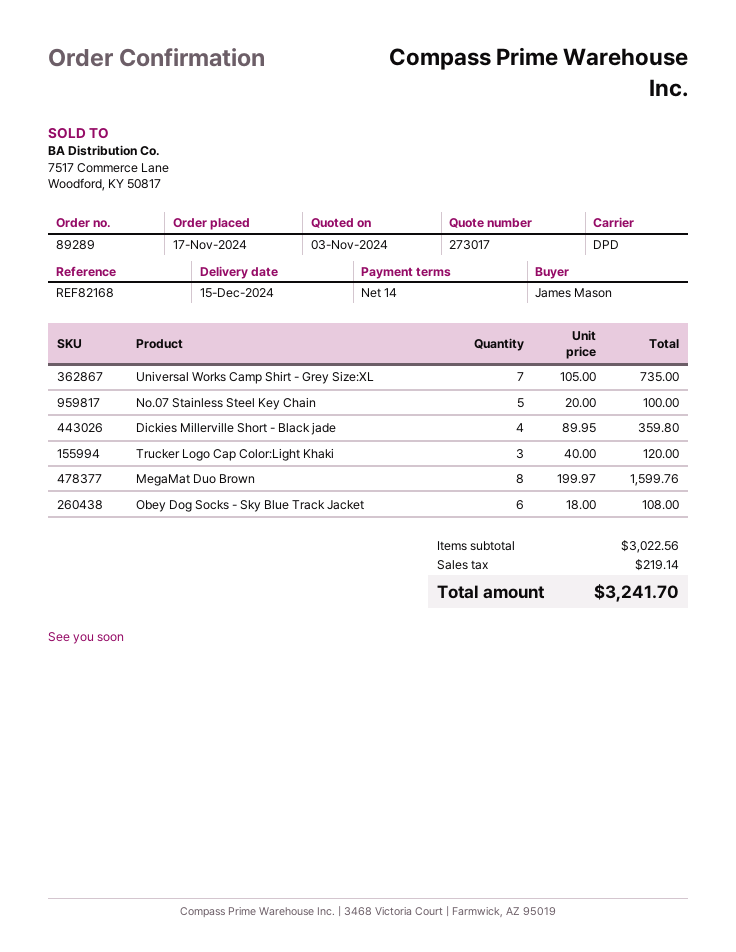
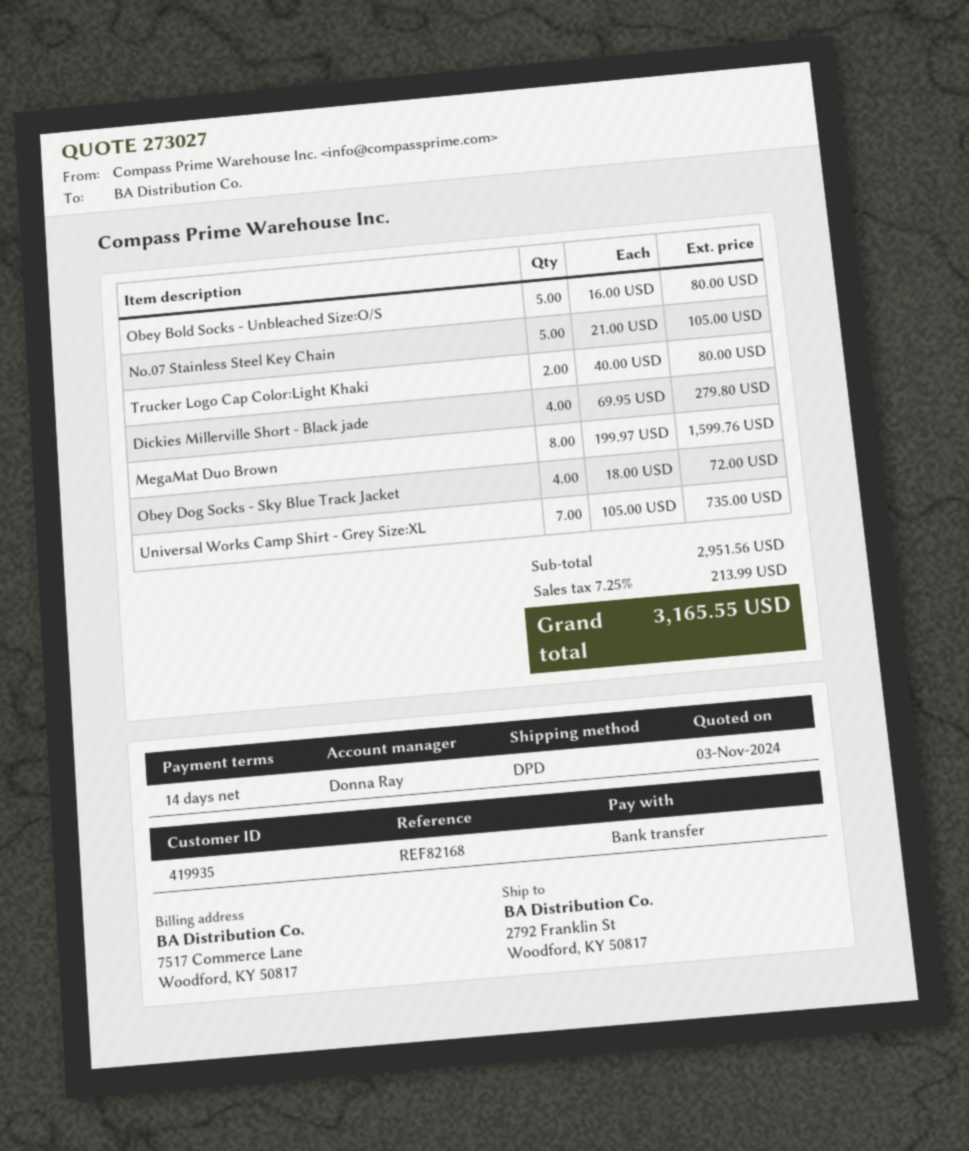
quote number: 273017 -> 273027
No.07 Stainless Steel Key Chain: 5 x 20.00 = 100.00 -> 5 x 21.00 = 105.00
Dickies Millerville Short - Black jade: 4 x 89.95 = 359.80 -> 4 x 69.95 = 279.80
Trucker Logo Cap Color:Light Khaki: 3 x 40.00 = 120.00 -> 2 x 40.00 = 80.00
Obey Dog Socks - Sky Blue Track Jacket: 6 x 18.00 = 108.00 -> 4 x 18.00 = 72.00
Obey Bold Socks - Unbleached Size:O/S: none -> 5 x 16.00 = 80.00
subtotal: 3022.56 -> 2951.56
tax: 219.14 -> 213.99
total: 3241.70 -> 3165.55

